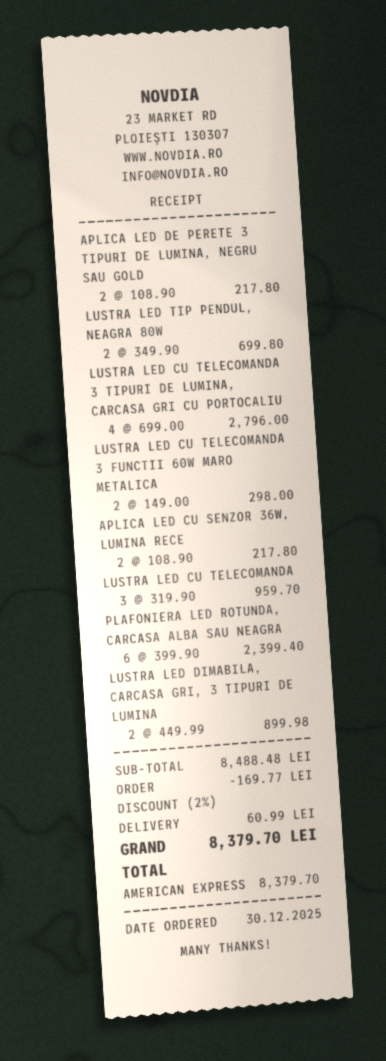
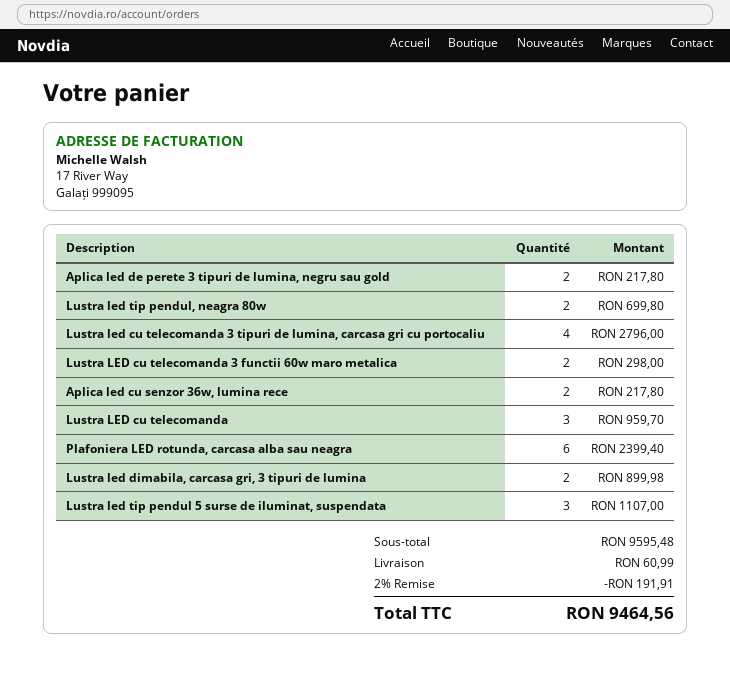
Lustra led tip pendul 5 surse de iluminat, suspendata: none -> 3 for 1107.00
subtotal: 8488.48 -> 9595.48
discount: 2% = 169.77 -> 2% = 191.91
total: 8379.70 -> 9464.56

